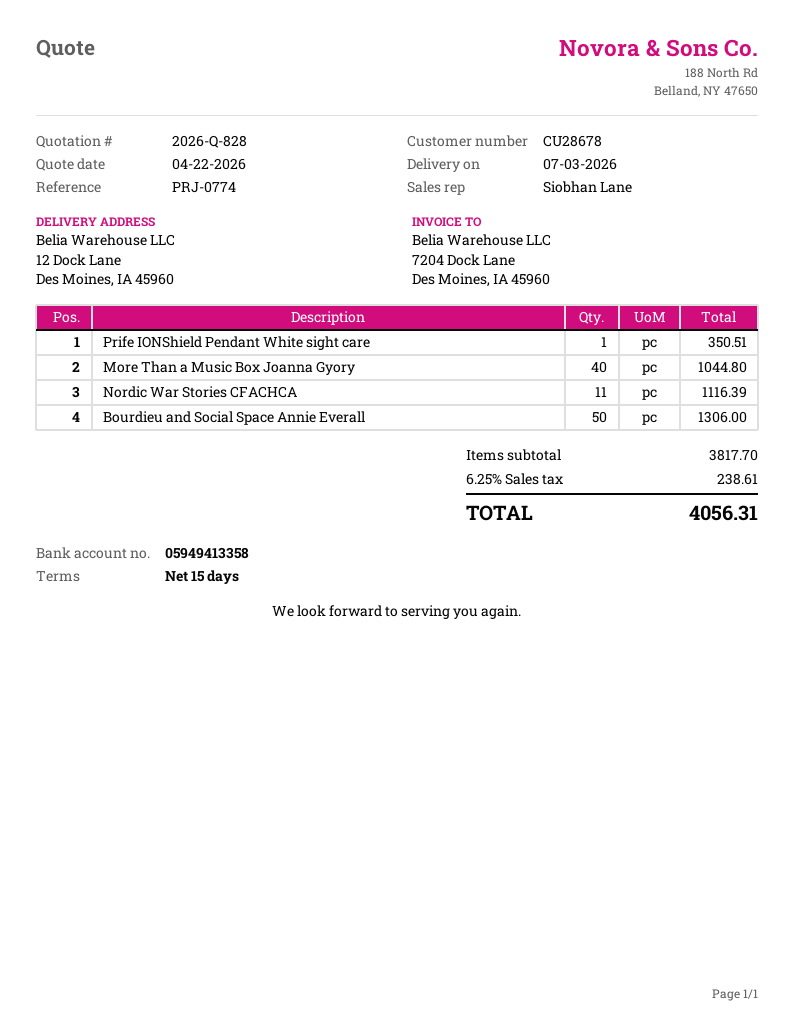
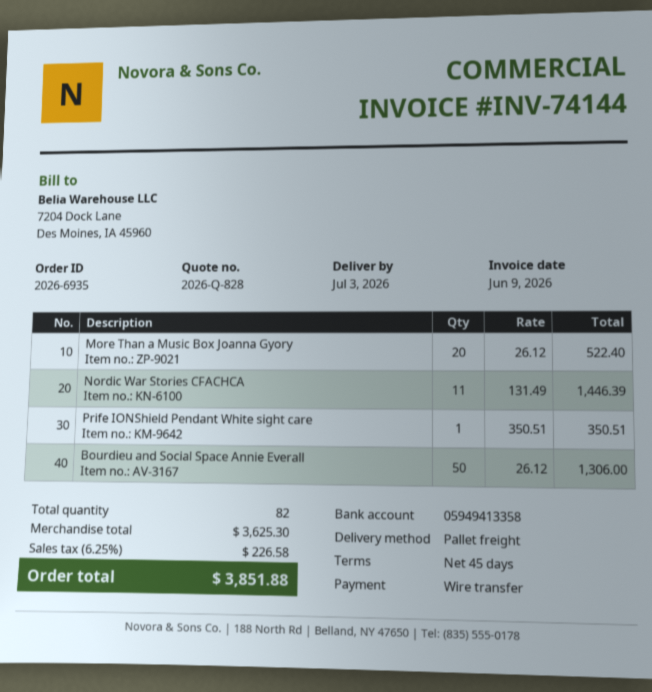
payment terms: 15 days -> 45 days
More Than a Music Box Joanna Gyory: 40 for 1044.80 -> 20 for 522.40
Nordic War Stories CFACHCA: 11 for 1116.39 -> 11 for 1446.39
subtotal: 3817.70 -> 3625.30
tax: 6.25% = 238.61 -> 6.25% = 226.58
total: 4056.31 -> 3851.88

